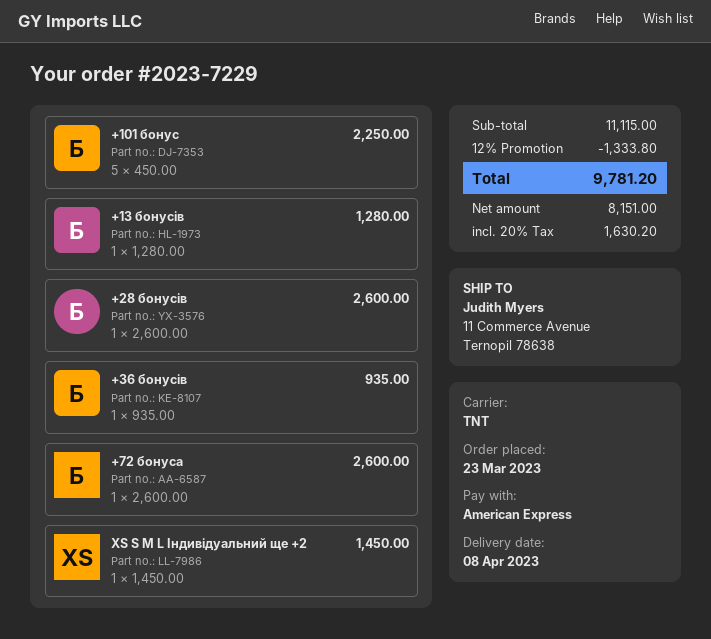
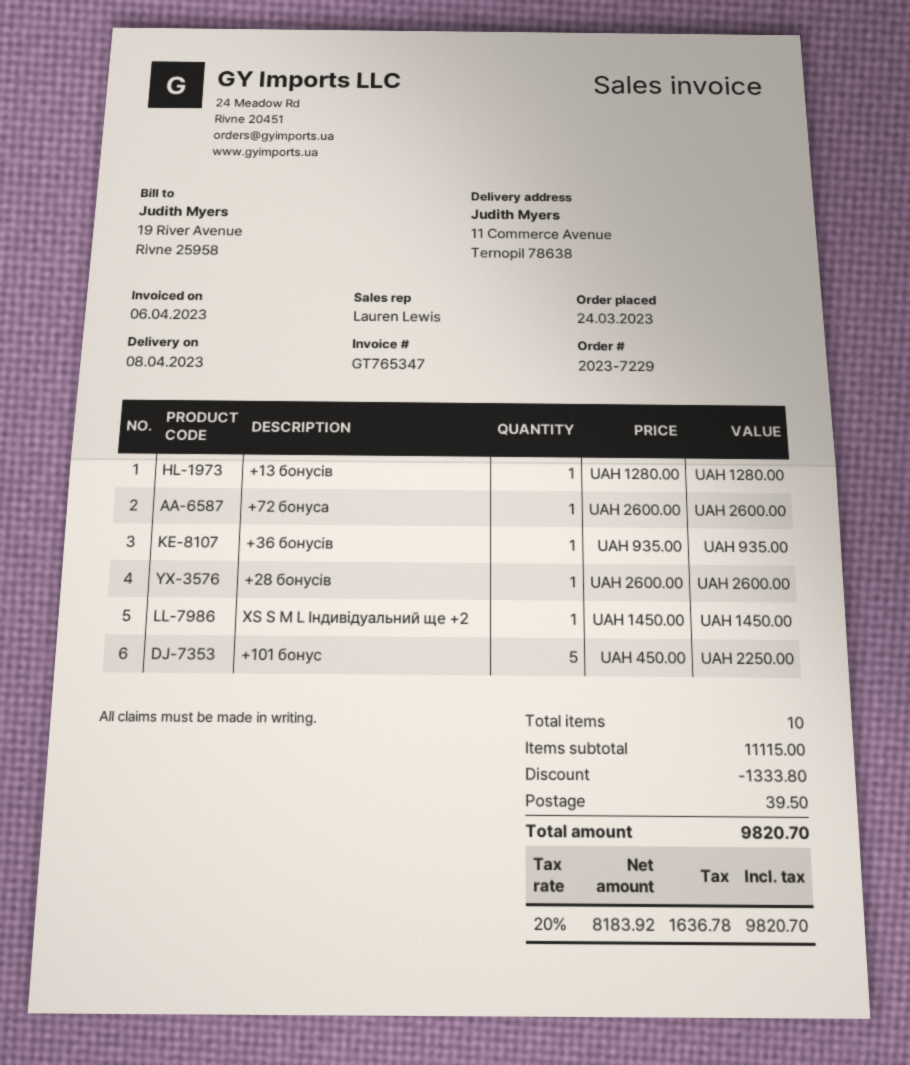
order date: 2023-03-23 -> 2023-03-24
shipping: none -> 39.50
net: 8151.00 -> 8183.92
tax: 20% = 1630.20 -> 20% = 1636.78
total: 9781.20 -> 9820.70

